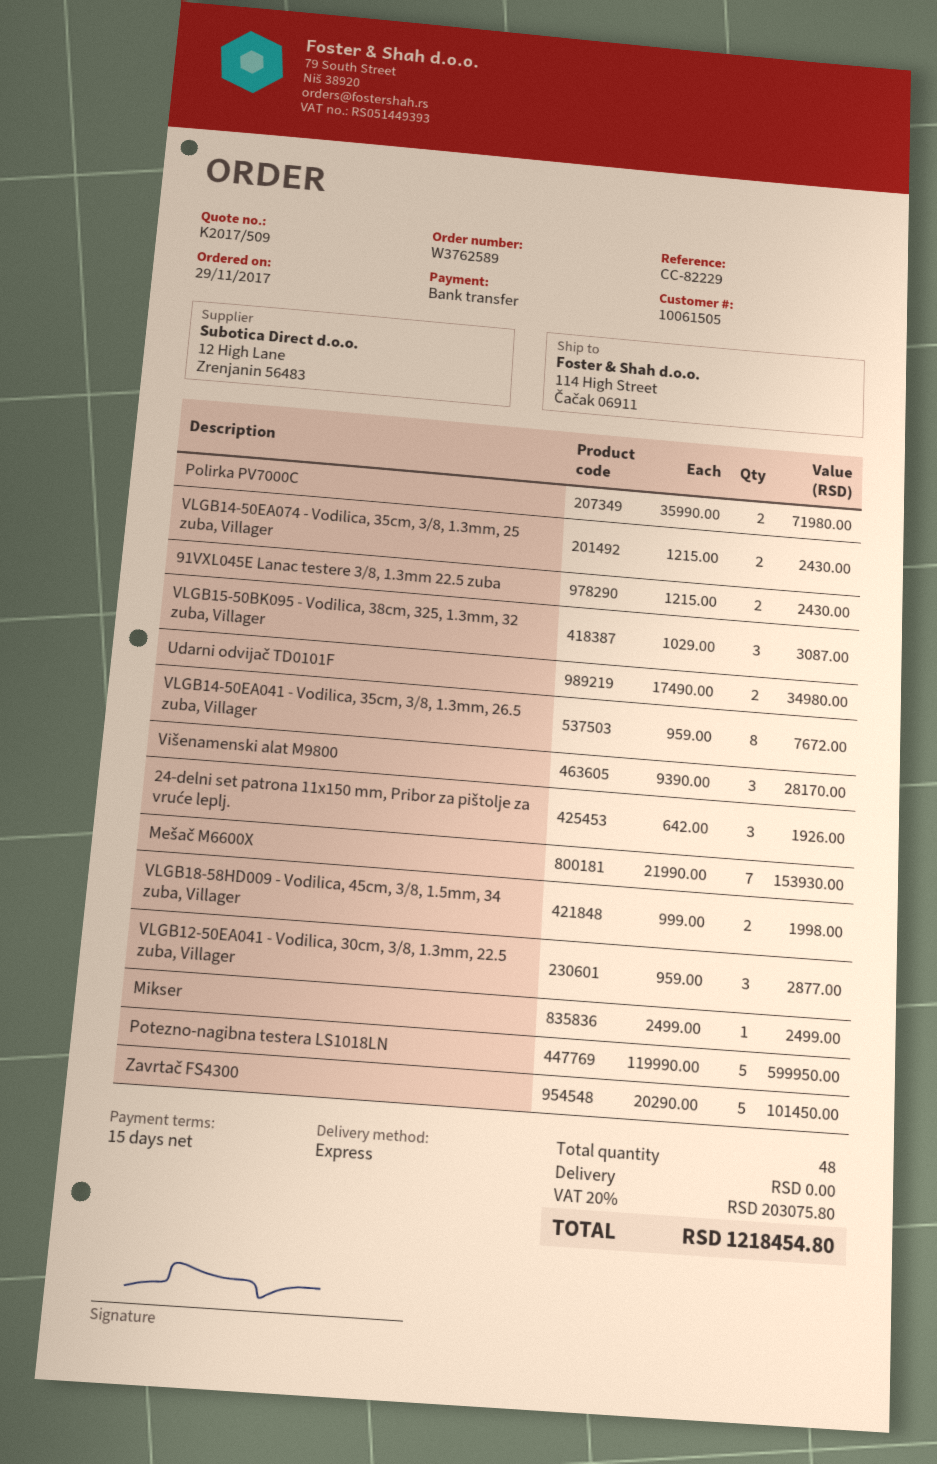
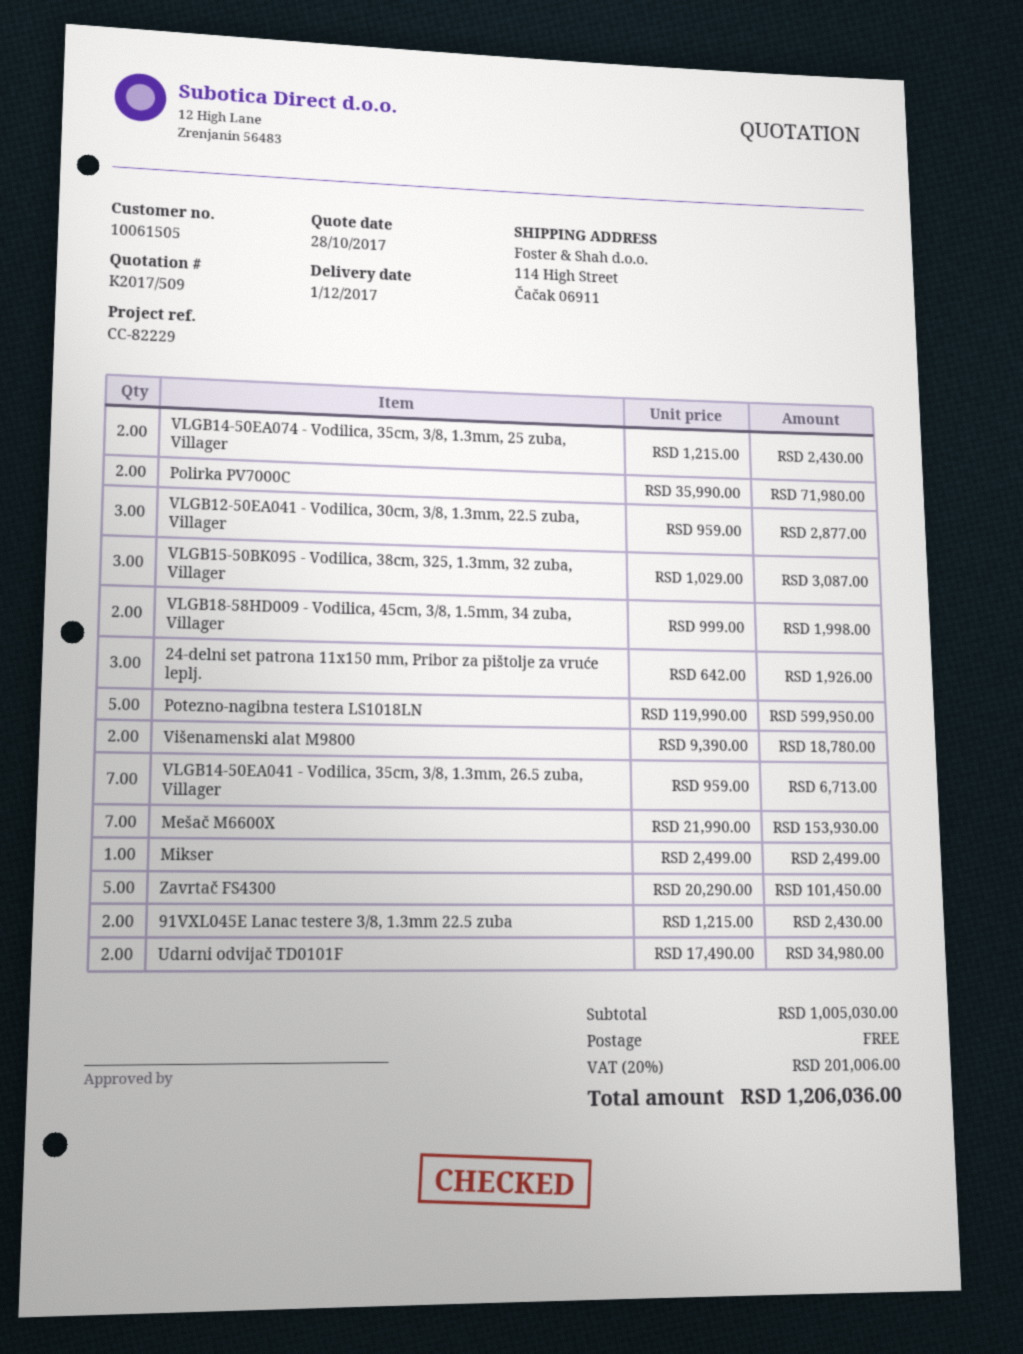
VLGB14-50EA041 - Vodilica, 35cm, 3/8, 1.3mm, 26.5 zuba, Villager: 8 x 959.00 = 7672.00 -> 7 x 959.00 = 6713.00
Višenamenski alat M9800: 3 x 9390.00 = 28170.00 -> 2 x 9390.00 = 18780.00
tax: 20% = 203075.80 -> 20% = 201006.00
total: 1218454.80 -> 1206036.00

